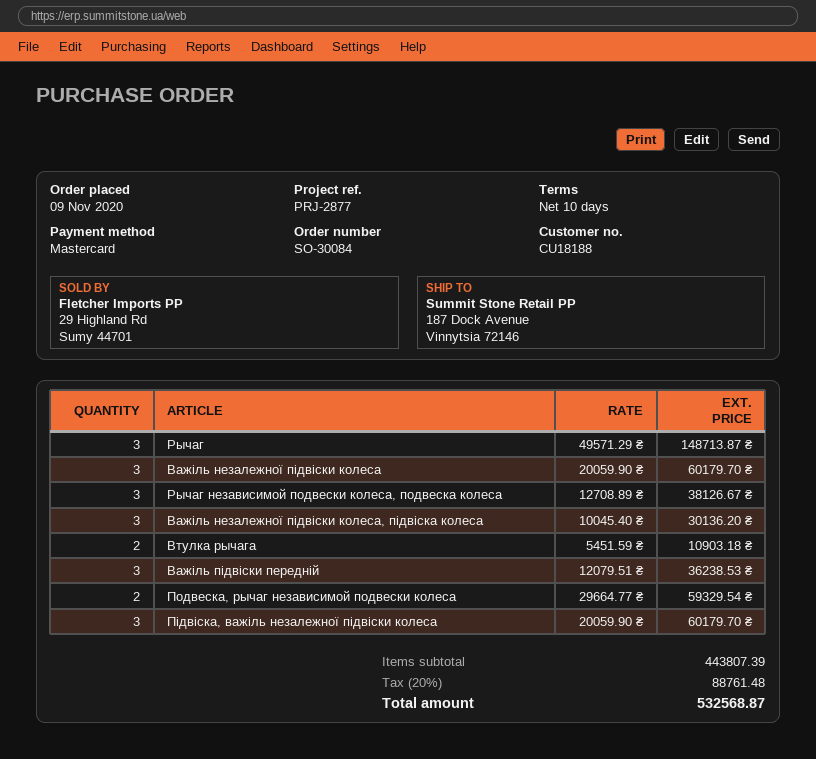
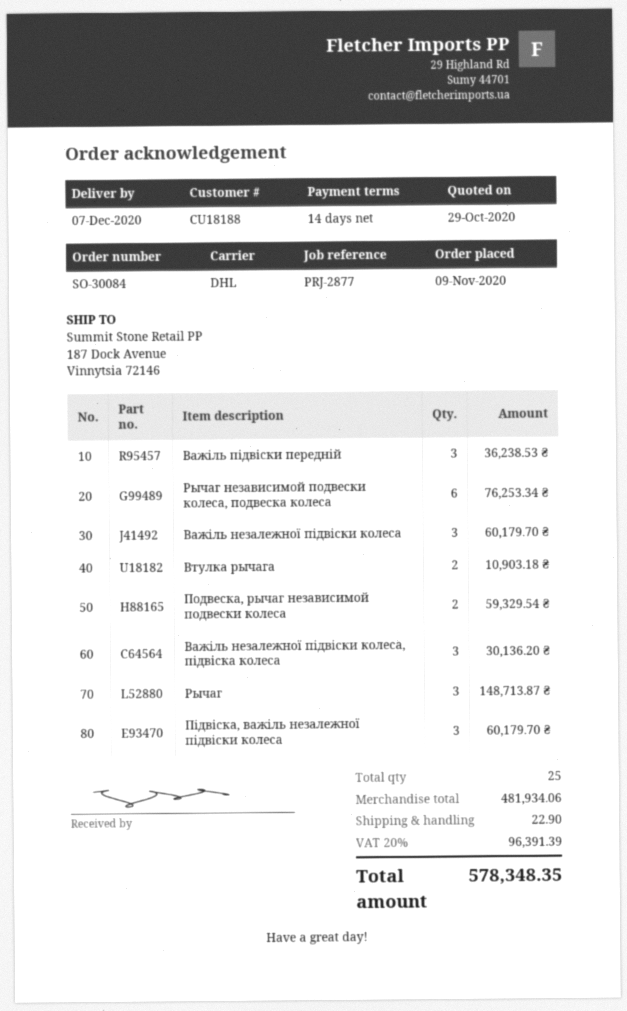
payment terms: 10 days -> 14 days
Рычаг независимой подвески колеса, подвеска колеса: 3 for 38126.67 -> 6 for 76253.34
subtotal: 443807.39 -> 481934.06
shipping: none -> 22.90
tax: 20% = 88761.48 -> 20% = 96391.39
total: 532568.87 -> 578348.35

